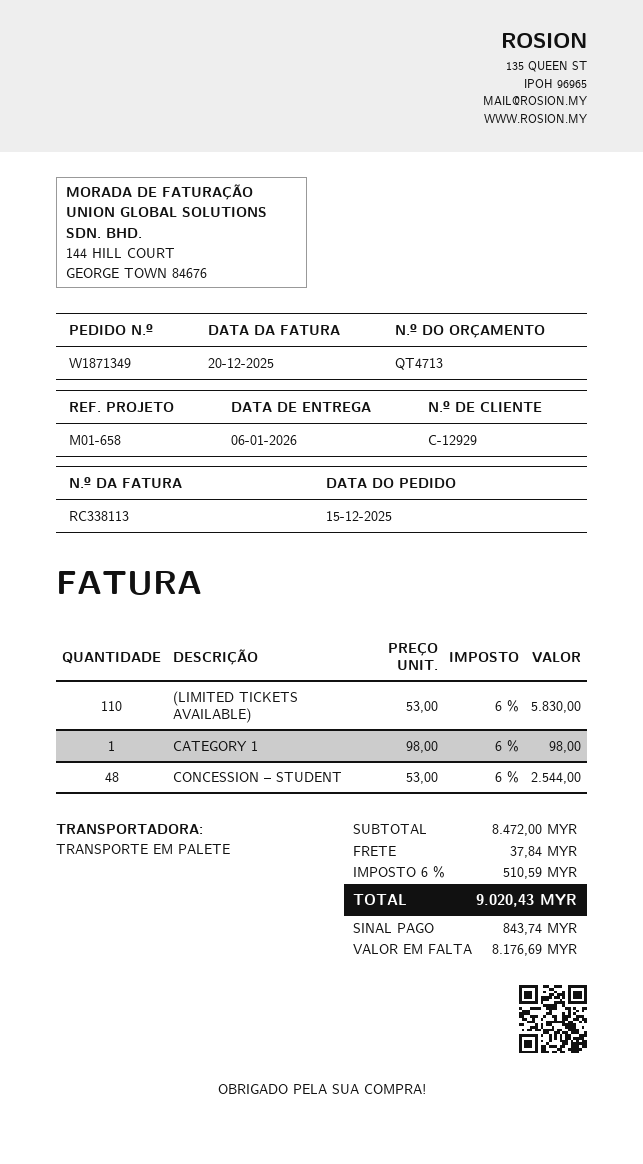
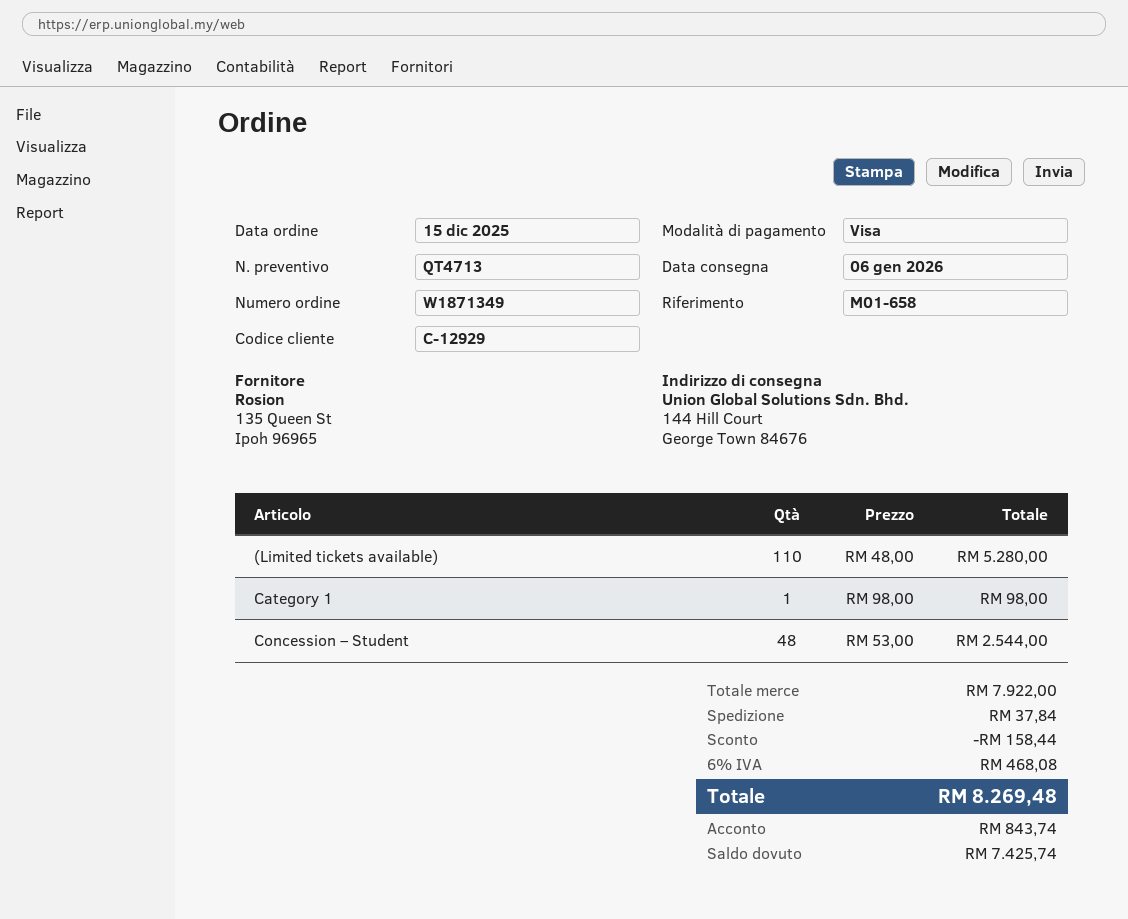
(LIMITED TICKETS AVAILABLE): 110 x 53.00 = 5830.00 -> 110 x 48.00 = 5280.00
subtotal: 8472.00 -> 7922.00
discount: none -> 158.44
tax: 6% = 510.59 -> 6% = 468.08
total: 9020.43 -> 8269.48
balance: 8176.69 -> 7425.74

